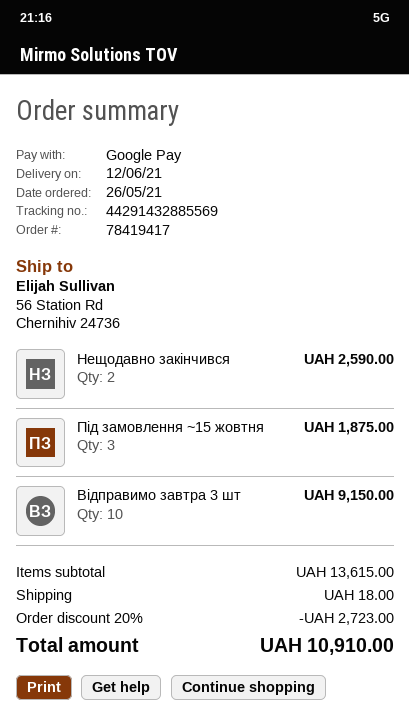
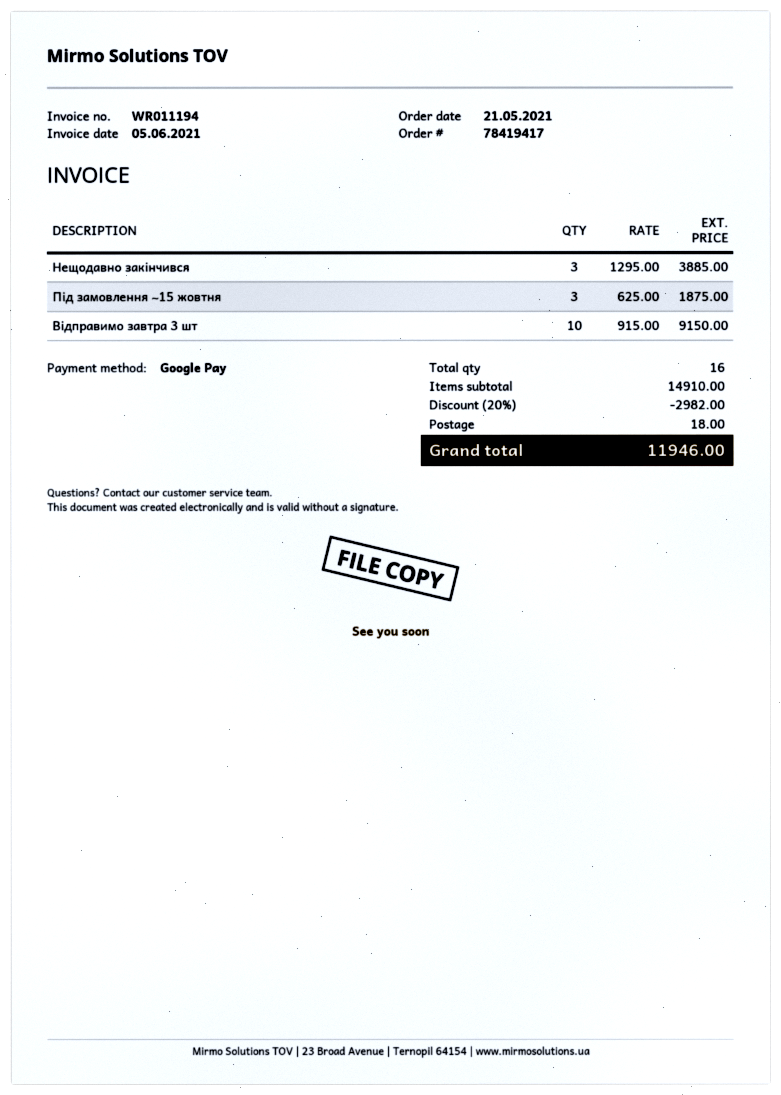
order date: 2021-05-26 -> 2021-05-21
Нещодавно закінчився: 2 for 2590.00 -> 3 for 3885.00
subtotal: 13615.00 -> 14910.00
discount: 20% = 2723.00 -> 20% = 2982.00
total: 10910.00 -> 11946.00

